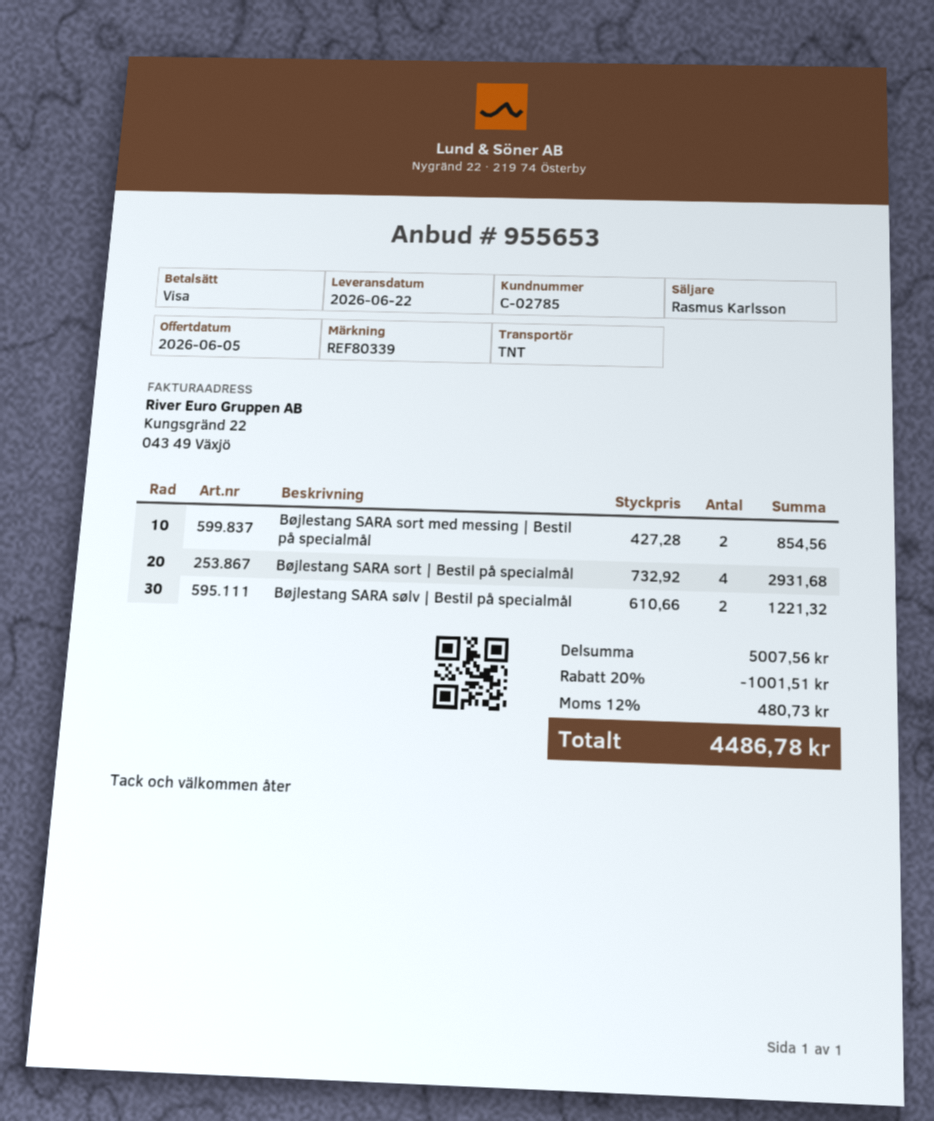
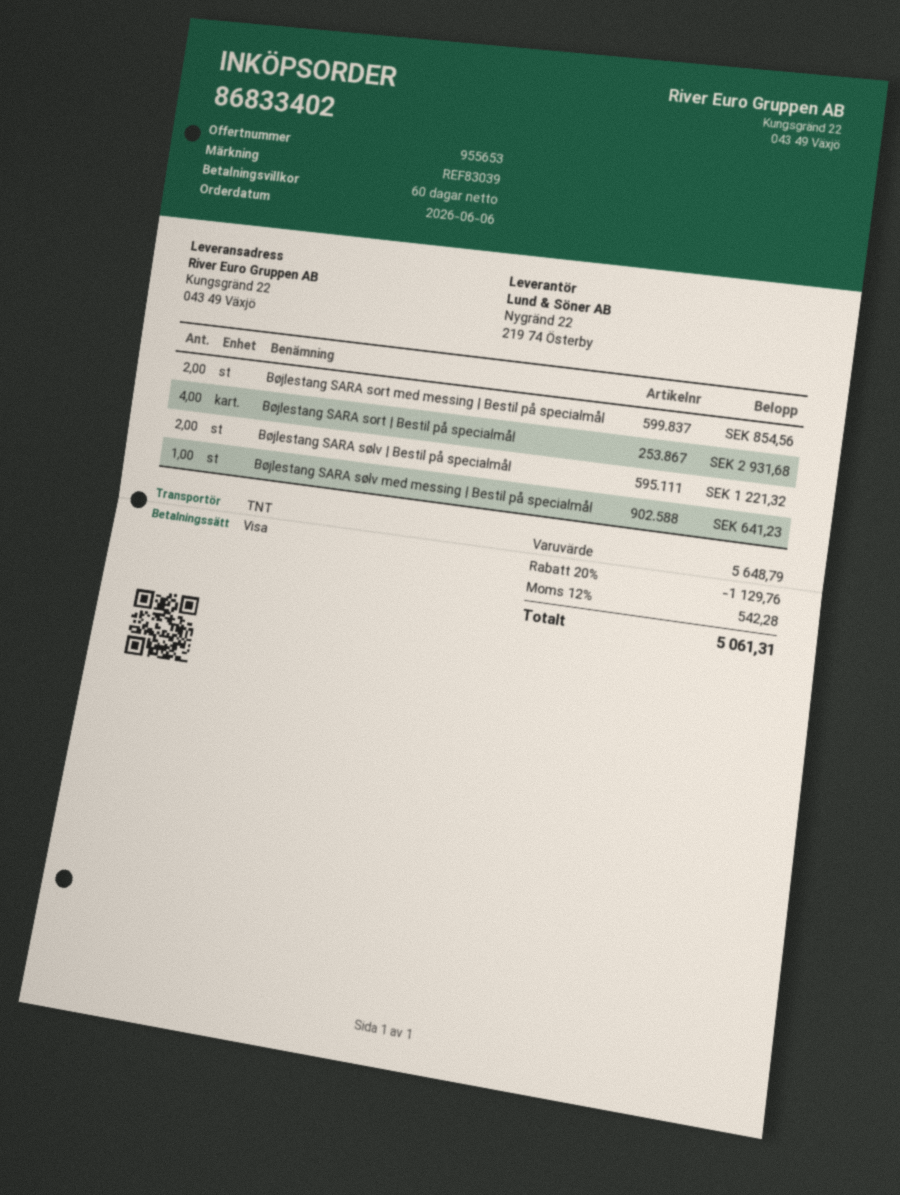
reference: REF80339 -> REF83039
Bøjlestang SARA sølv med messing | Bestil på specialmål: none -> 1 for 641.23
subtotal: 5007.56 -> 5648.79
discount: 20% = 1001.51 -> 20% = 1129.76
tax: 12% = 480.73 -> 12% = 542.28
total: 4486.78 -> 5061.31

